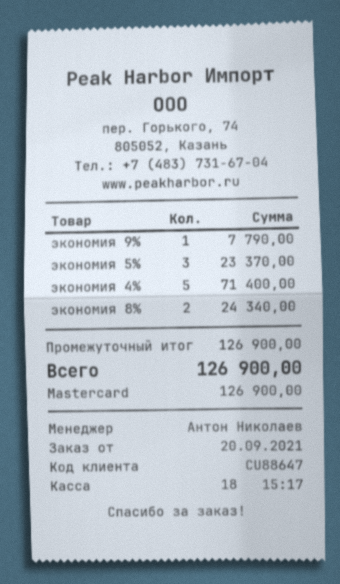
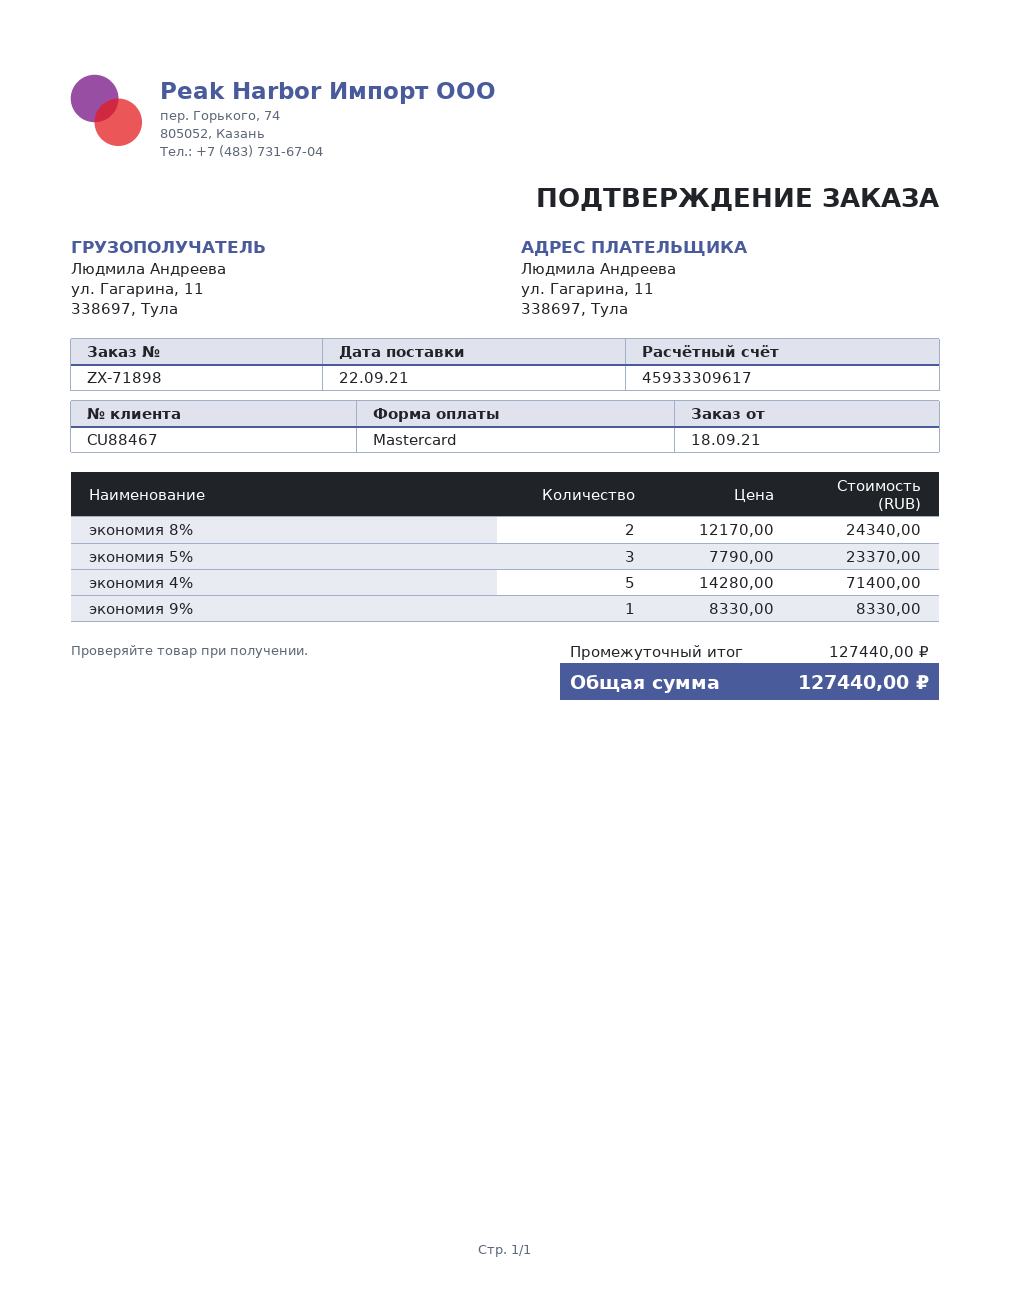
order date: 2021-09-20 -> 2021-09-18
customer number: CU88647 -> CU88467
экономия 9%: 1 for 7790.00 -> 1 for 8330.00
subtotal: 126900.00 -> 127440.00
total: 126900.00 -> 127440.00

